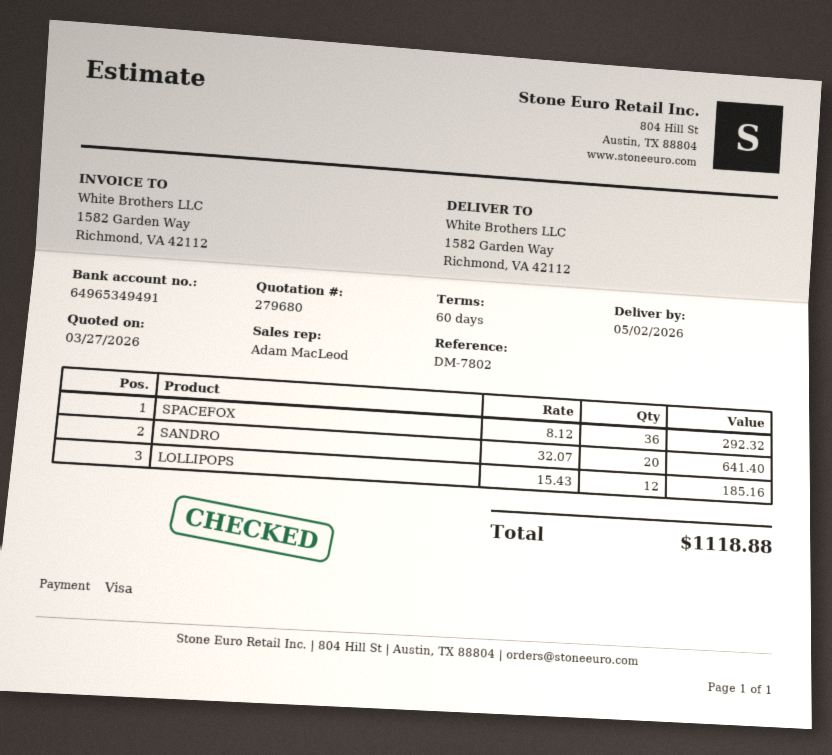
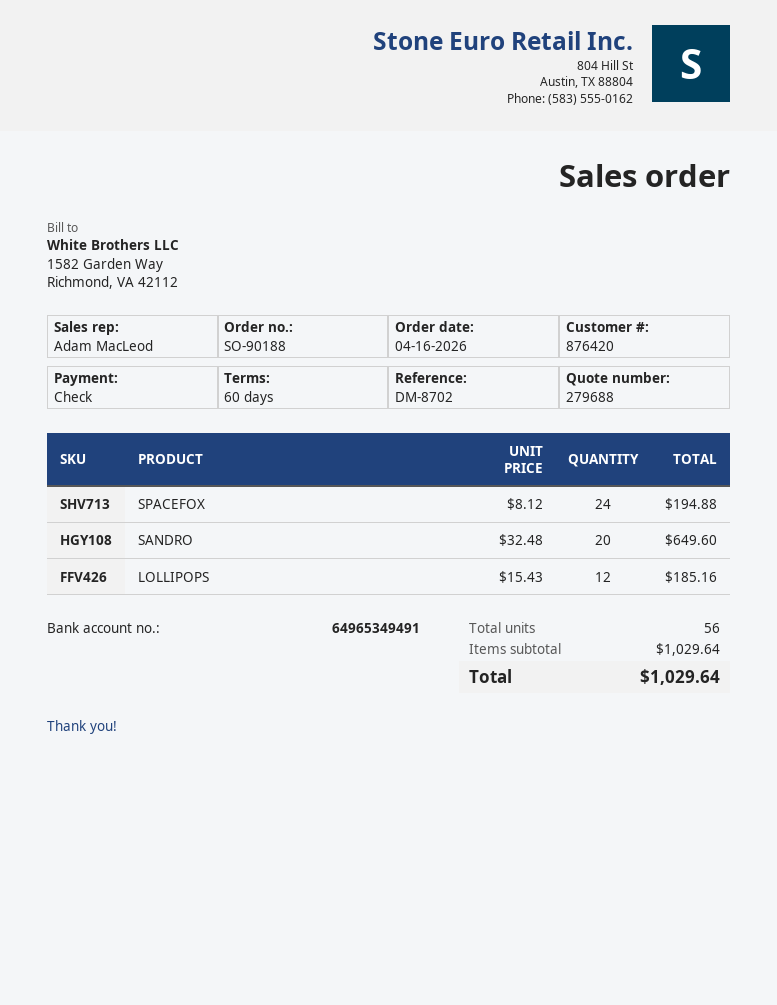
quote number: 279680 -> 279688
reference: DM-7802 -> DM-8702
payment method: Visa -> cheque
SPACEFOX: 36 x 8.12 = 292.32 -> 24 x 8.12 = 194.88
SANDRO: 20 x 32.07 = 641.40 -> 20 x 32.48 = 649.60
total: 1118.88 -> 1029.64

